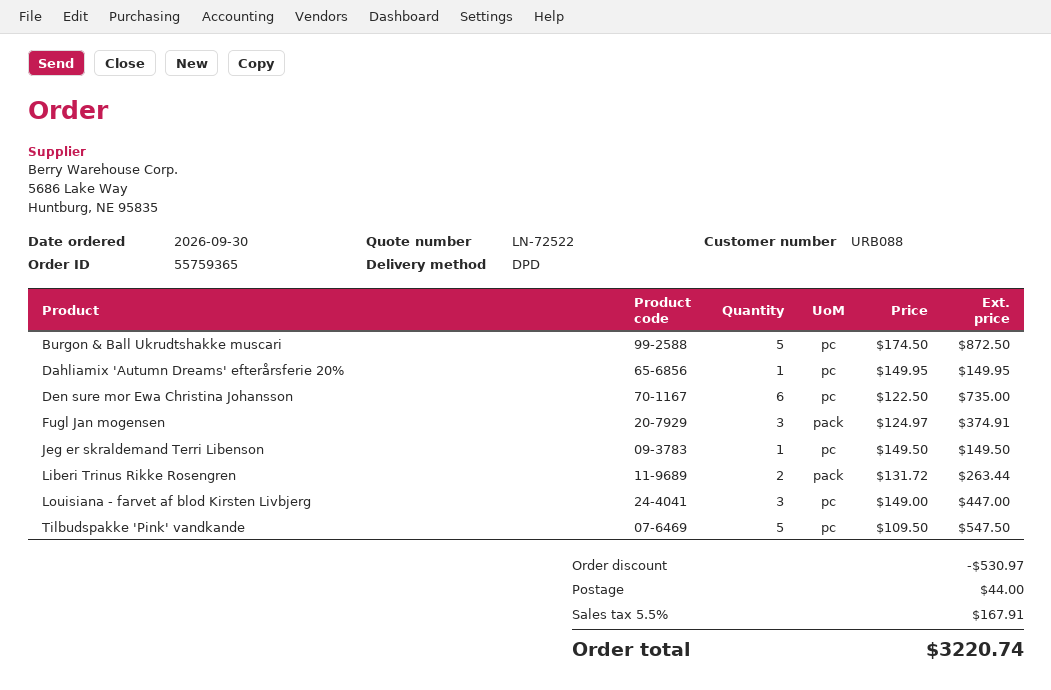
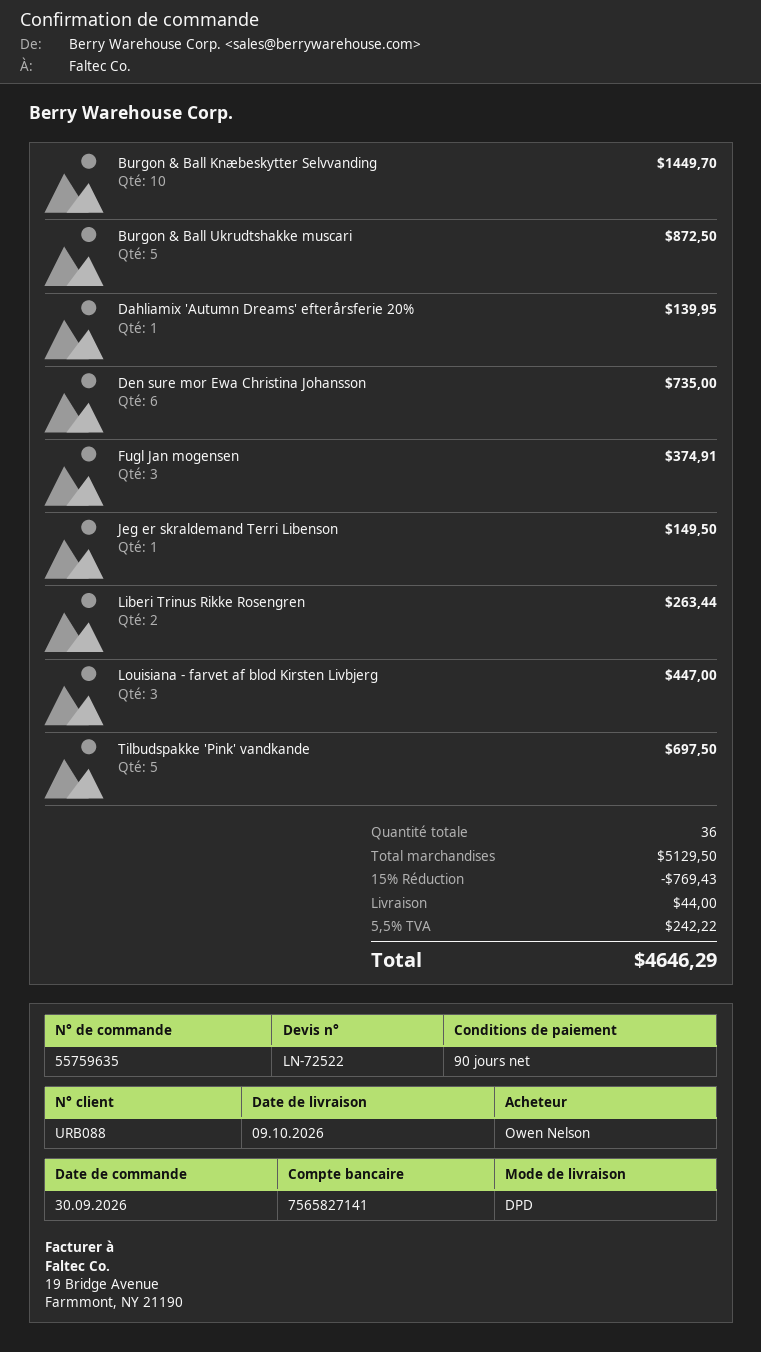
order number: 55759365 -> 55759635
Dahliamix 'Autumn Dreams' efterårsferie 20%: 1 for 149.95 -> 1 for 139.95
Tilbudspakke 'Pink' vandkande: 5 for 547.50 -> 5 for 697.50
Burgon & Ball Knæbeskytter Selvvanding: none -> 10 for 1449.70
discount: 530.97 -> 769.43
tax: 5.5% = 167.91 -> 5.5% = 242.22
total: 3220.74 -> 4646.29

